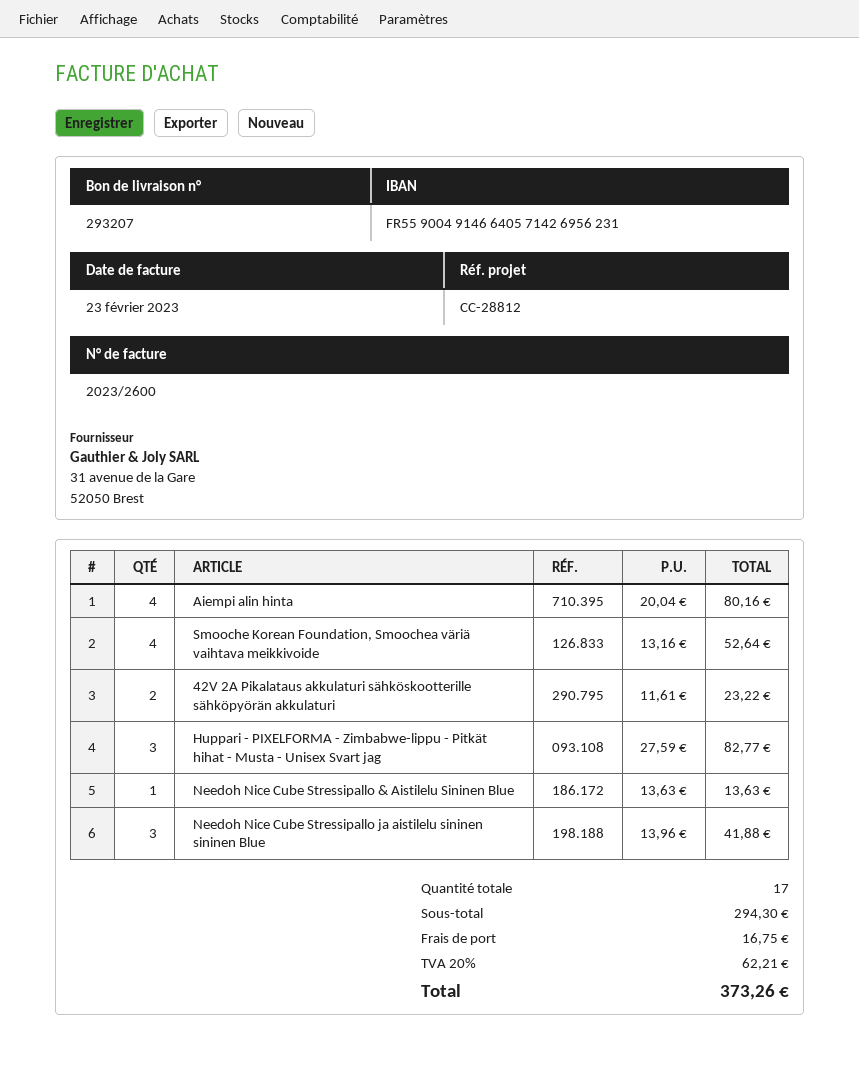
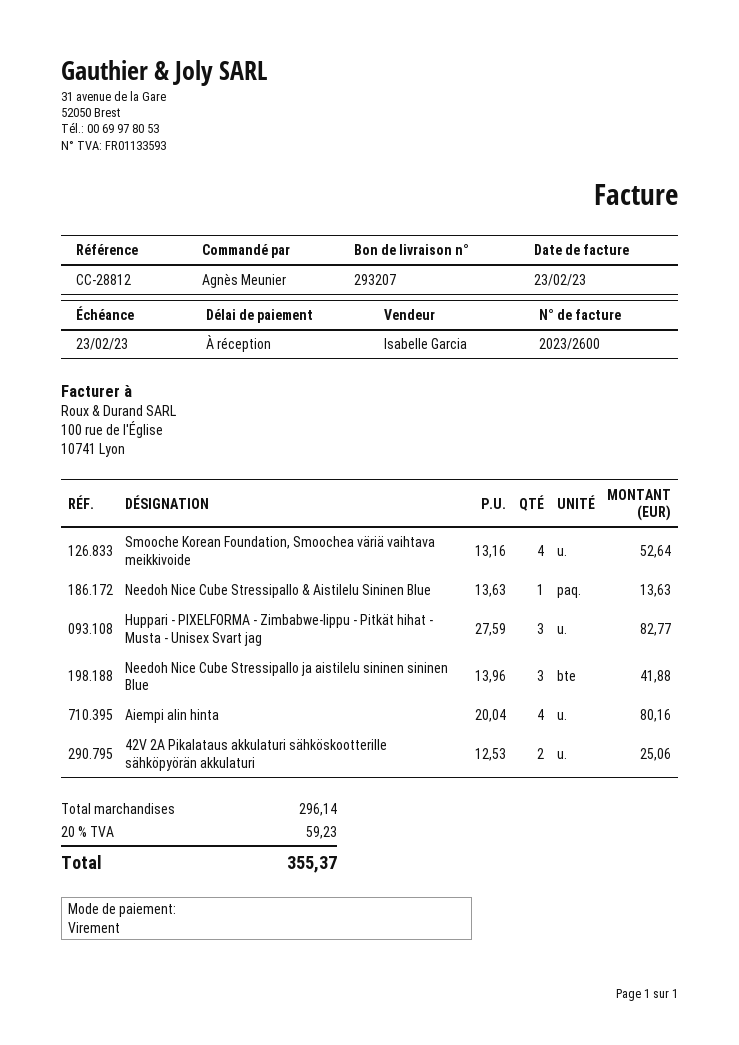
42V 2A Pikalataus akkulaturi sähköskootterille sähköpyörän akkulaturi: 2 x 11.61 = 23.22 -> 2 x 12.53 = 25.06
subtotal: 294.30 -> 296.14
shipping: 16.75 -> none
tax: 20% = 62.21 -> 20% = 59.23
total: 373.26 -> 355.37

